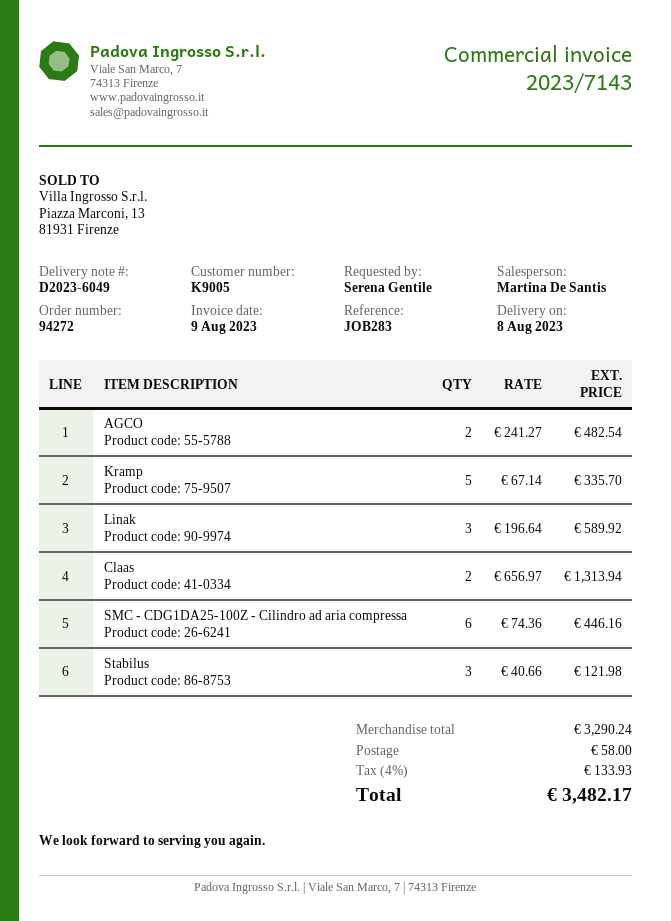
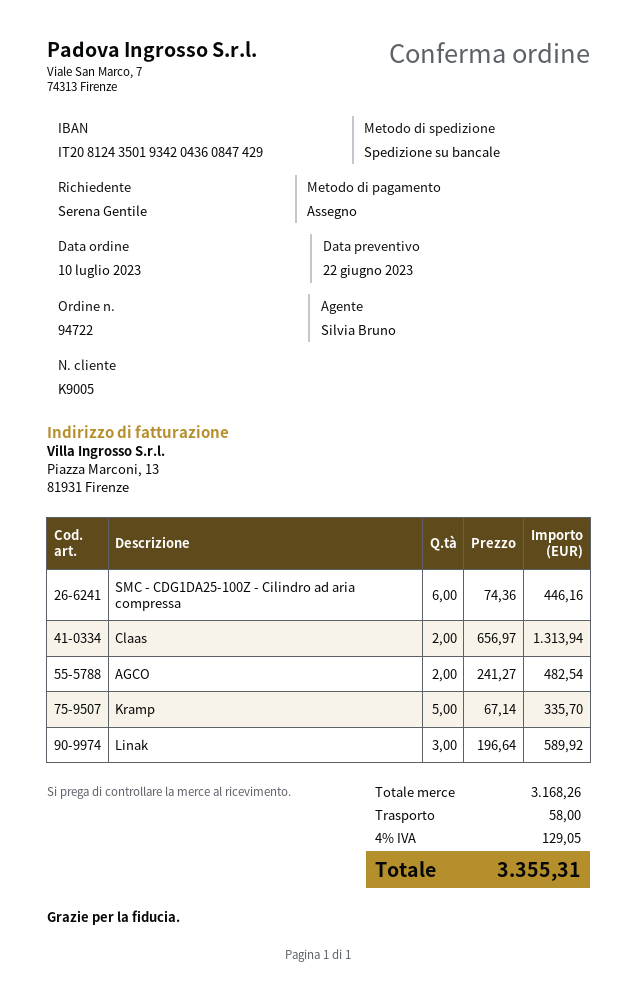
order number: 94272 -> 94722
sales rep: Martina De Santis -> Silvia Bruno
Stabilus: 3 x 40.66 = 121.98 -> none
subtotal: 3290.24 -> 3168.26
tax: 4% = 133.93 -> 4% = 129.05
total: 3482.17 -> 3355.31

